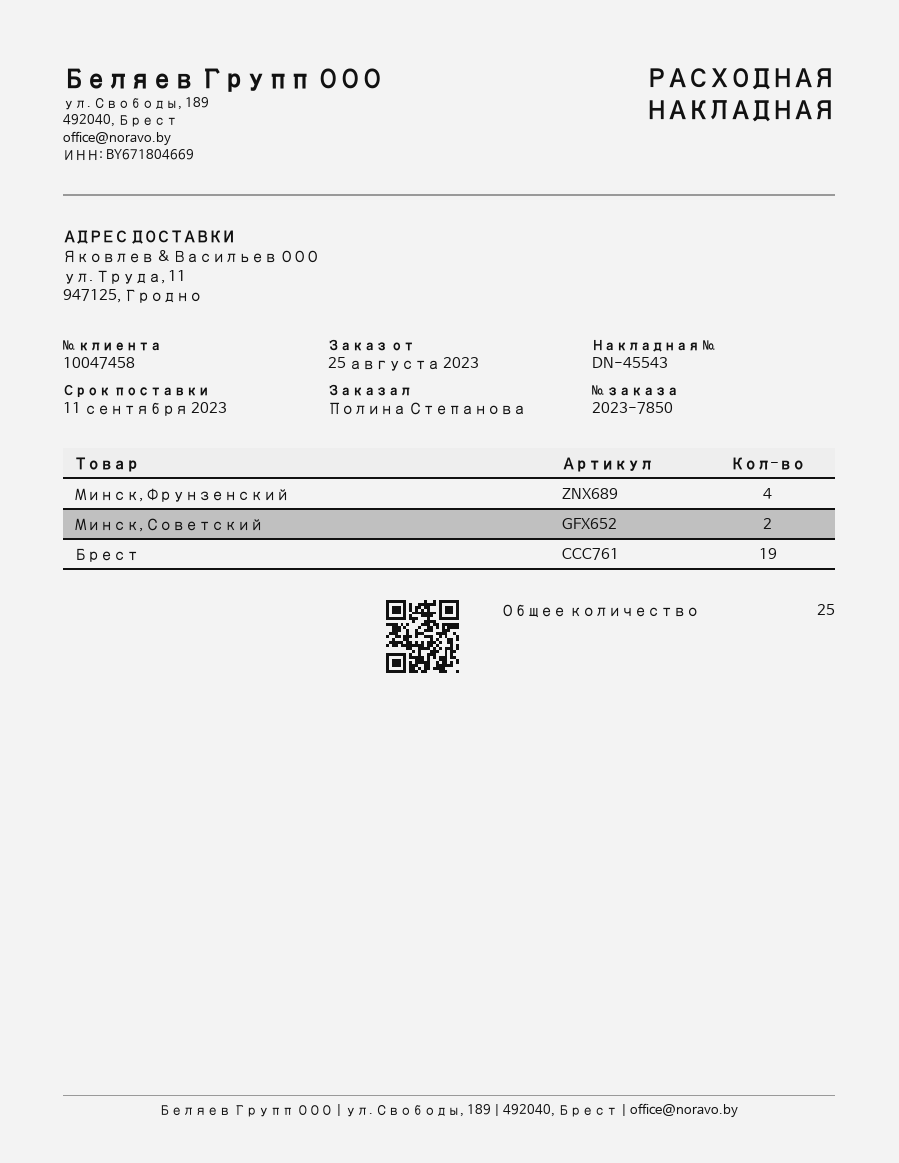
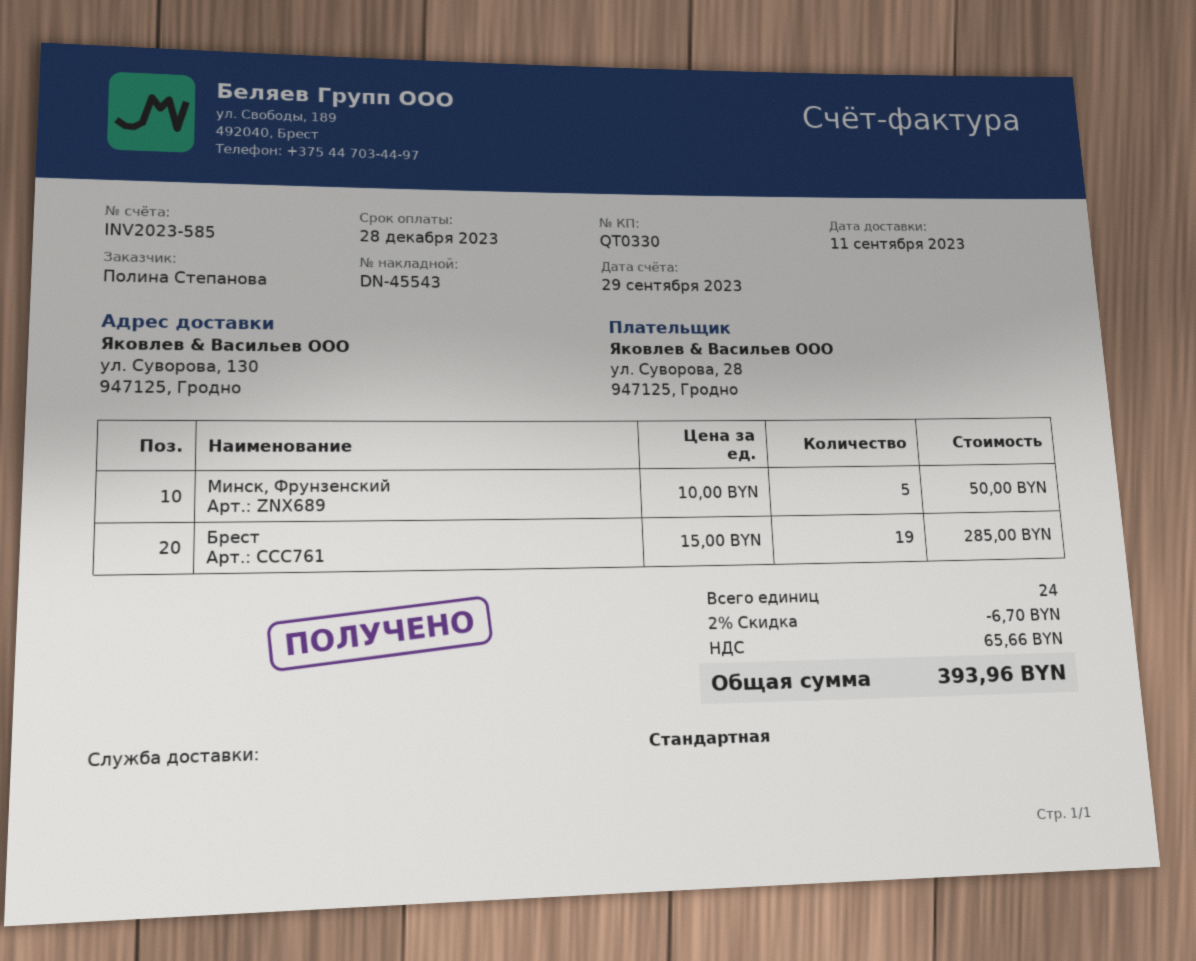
ship to: ул. Труда, 11, 947125, Гродно -> ул. Суворова, 130, 947125, Гродно
Минск, Фрунзенский: 4 -> 5
Минск, Советский: 2 -> none
total quantity: 25 -> 24

